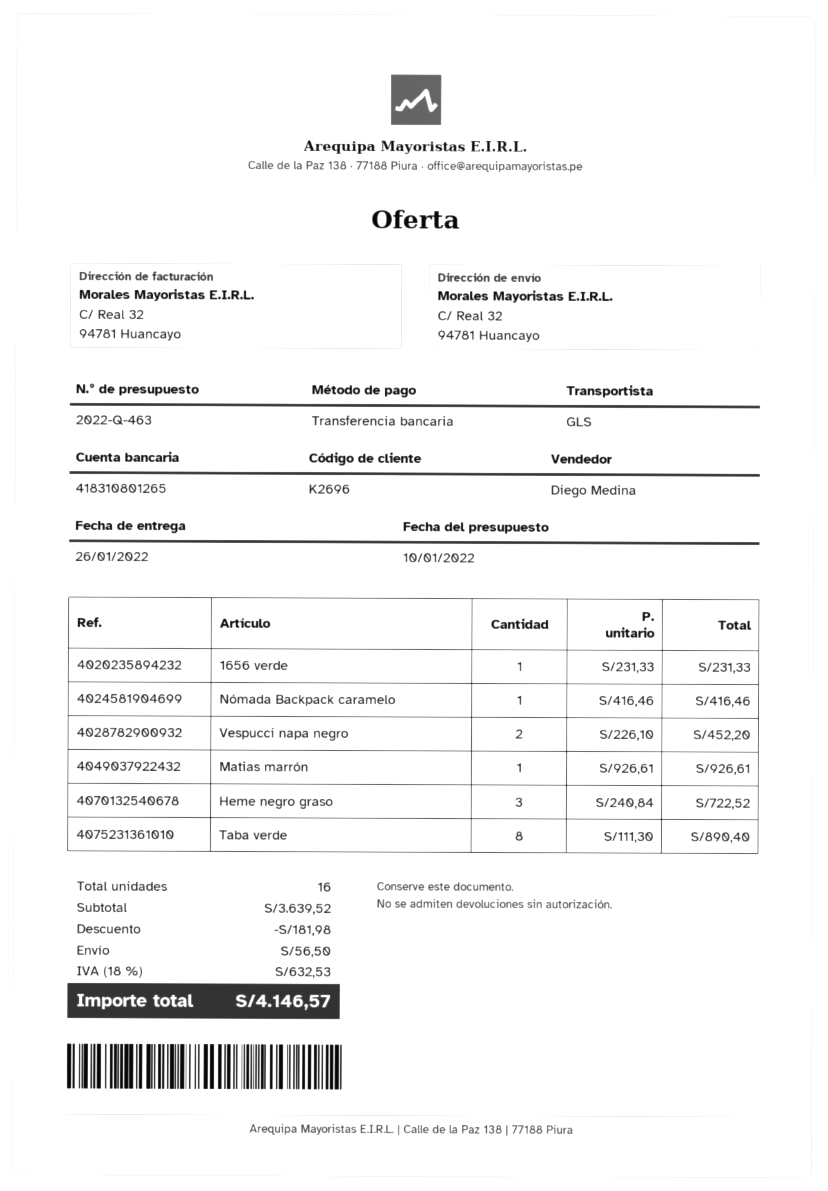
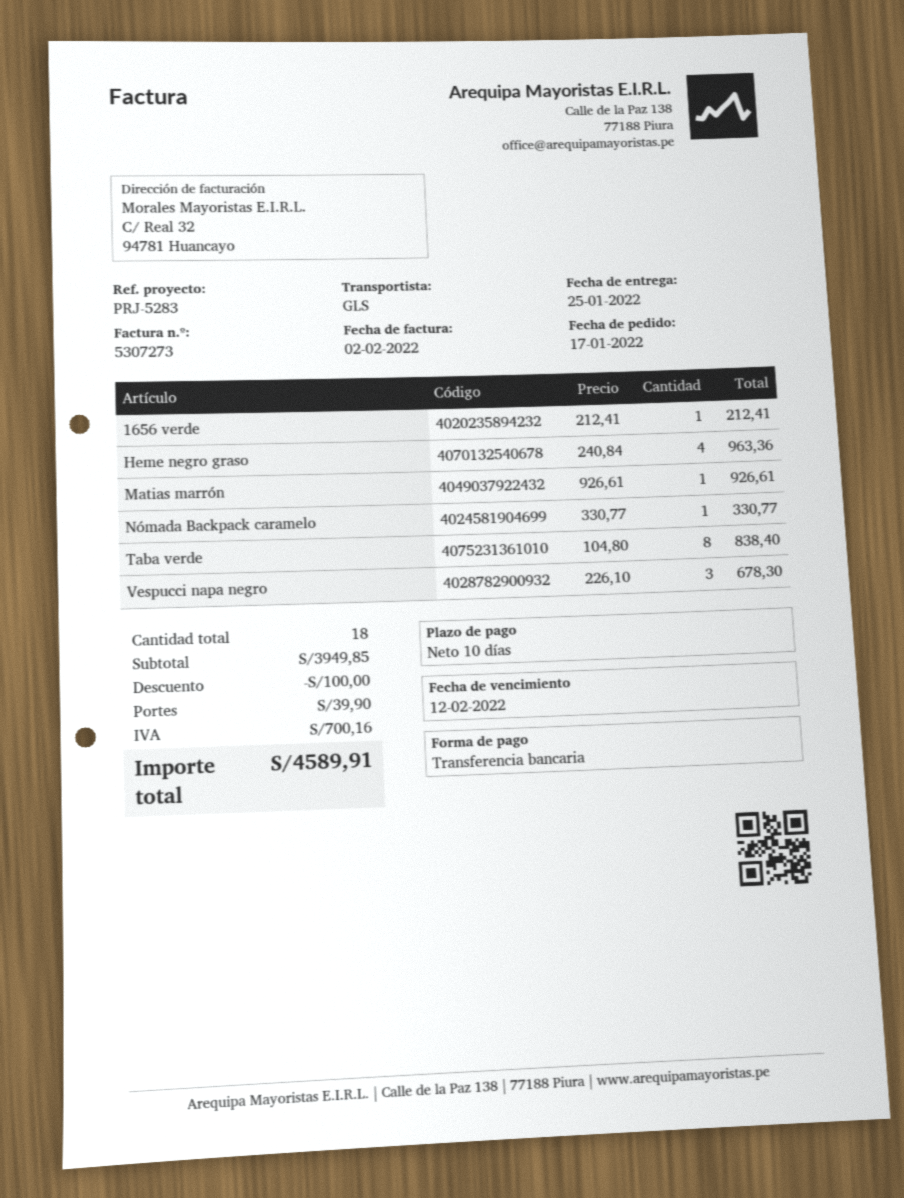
delivery date: 2022-01-26 -> 2022-01-25
1656 verde: 1 x 231.33 = 231.33 -> 1 x 212.41 = 212.41
Nómada Backpack caramelo: 1 x 416.46 = 416.46 -> 1 x 330.77 = 330.77
Vespucci napa negro: 2 x 226.10 = 452.20 -> 3 x 226.10 = 678.30
Heme negro graso: 3 x 240.84 = 722.52 -> 4 x 240.84 = 963.36
Taba verde: 8 x 111.30 = 890.40 -> 8 x 104.80 = 838.40
total quantity: 16 -> 18
subtotal: 3639.52 -> 3949.85
discount: 181.98 -> 100.00
shipping: 56.50 -> 39.90
tax: 632.53 -> 700.16
total: 4146.57 -> 4589.91

